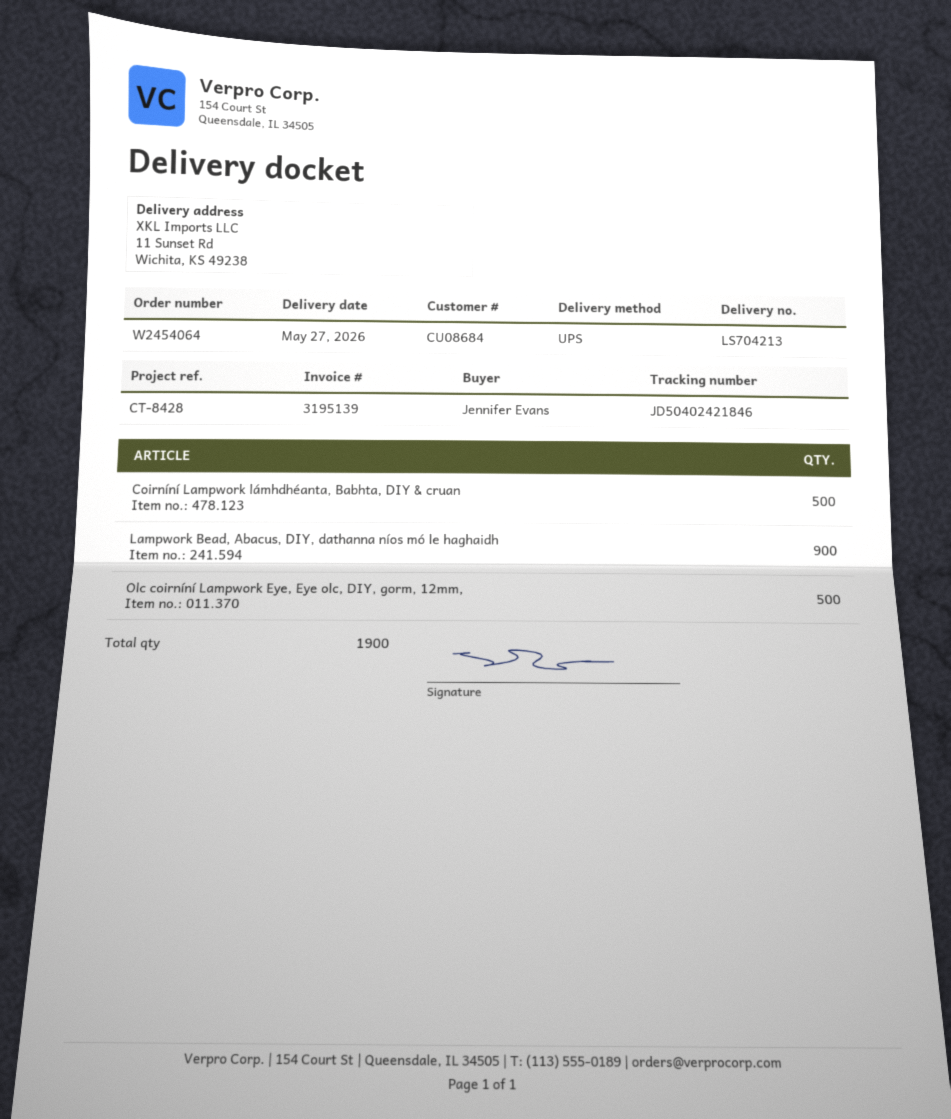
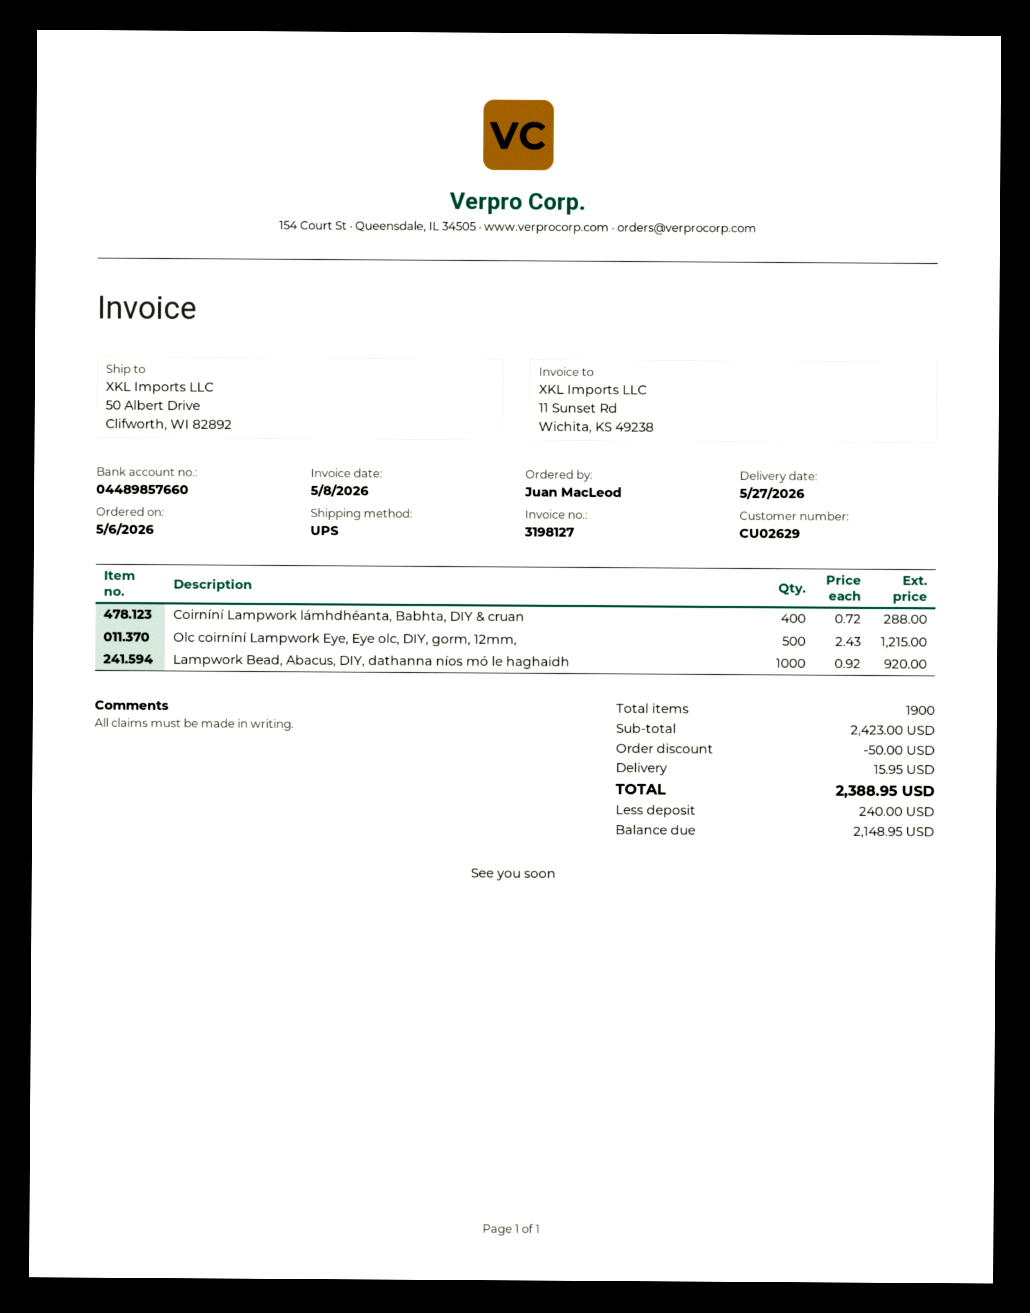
invoice number: 3195139 -> 3198127
customer number: CU08684 -> CU02629
ordered by: Jennifer Evans -> Juan MacLeod
ship to: 11 Sunset Rd, Wichita, KS 49238 -> 50 Albert Drive, Clifworth, WI 82892
Coirníní Lampwork lámhdhéanta, Babhta, DIY & cruan: 500 -> 400
Lampwork Bead, Abacus, DIY, dathanna níos mó le haghaidh: 900 -> 1000

